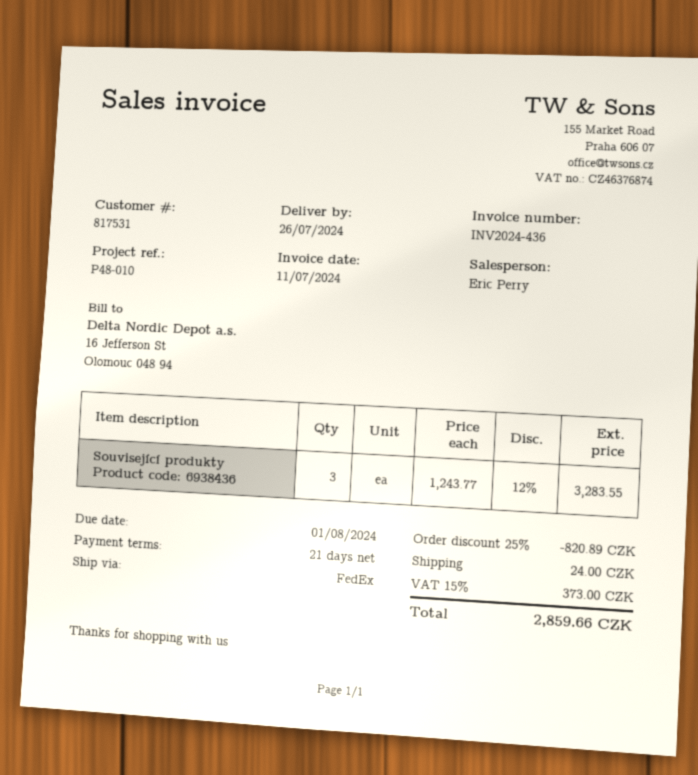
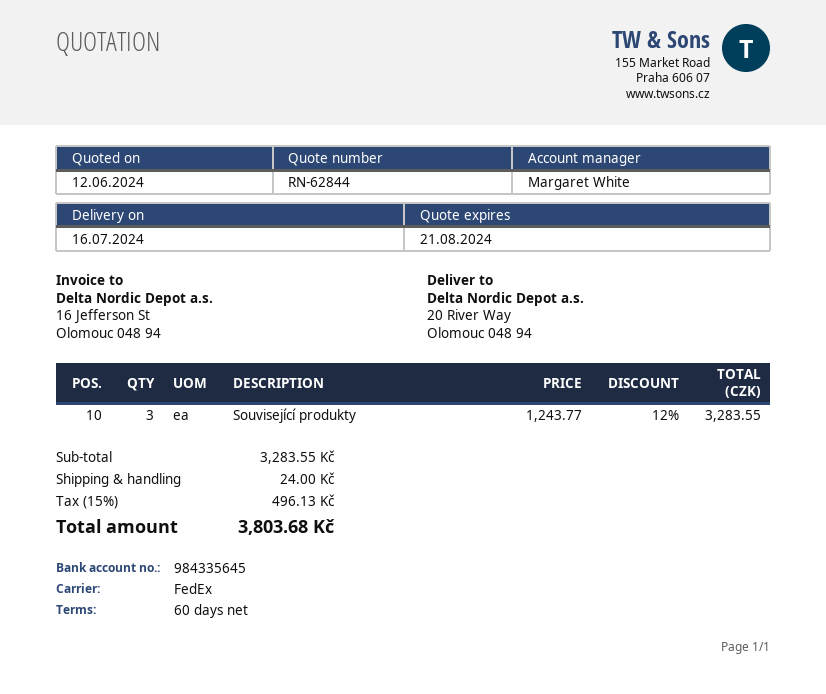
delivery date: 2024-07-26 -> 2024-07-16
payment terms: 21 days -> 60 days
sales rep: Eric Perry -> Margaret White
discount: 25% = 820.89 -> none
tax: 15% = 373.00 -> 15% = 496.13
total: 2859.66 -> 3803.68

